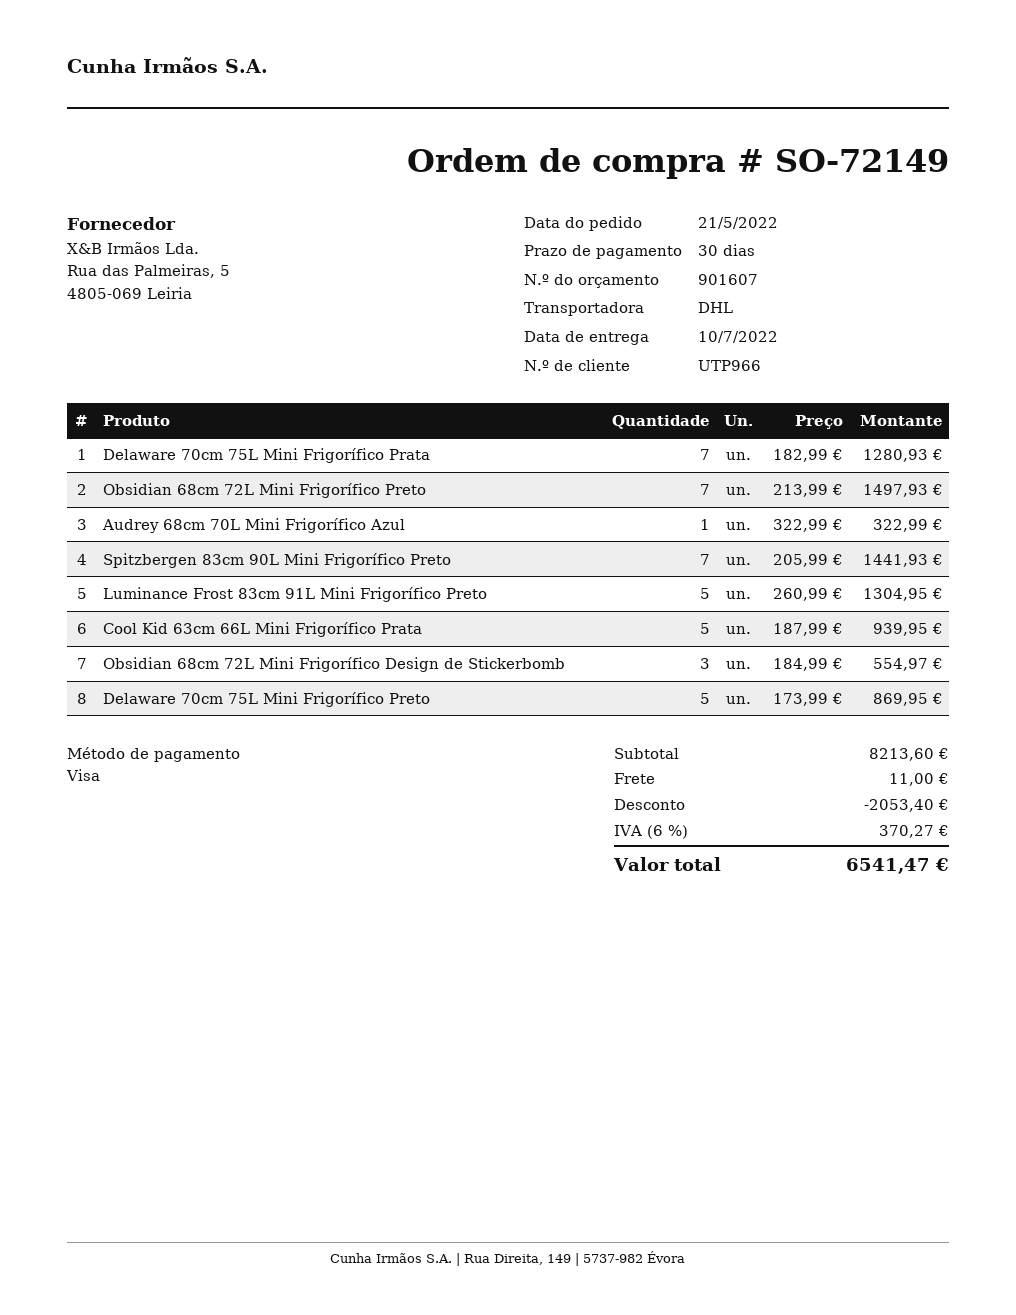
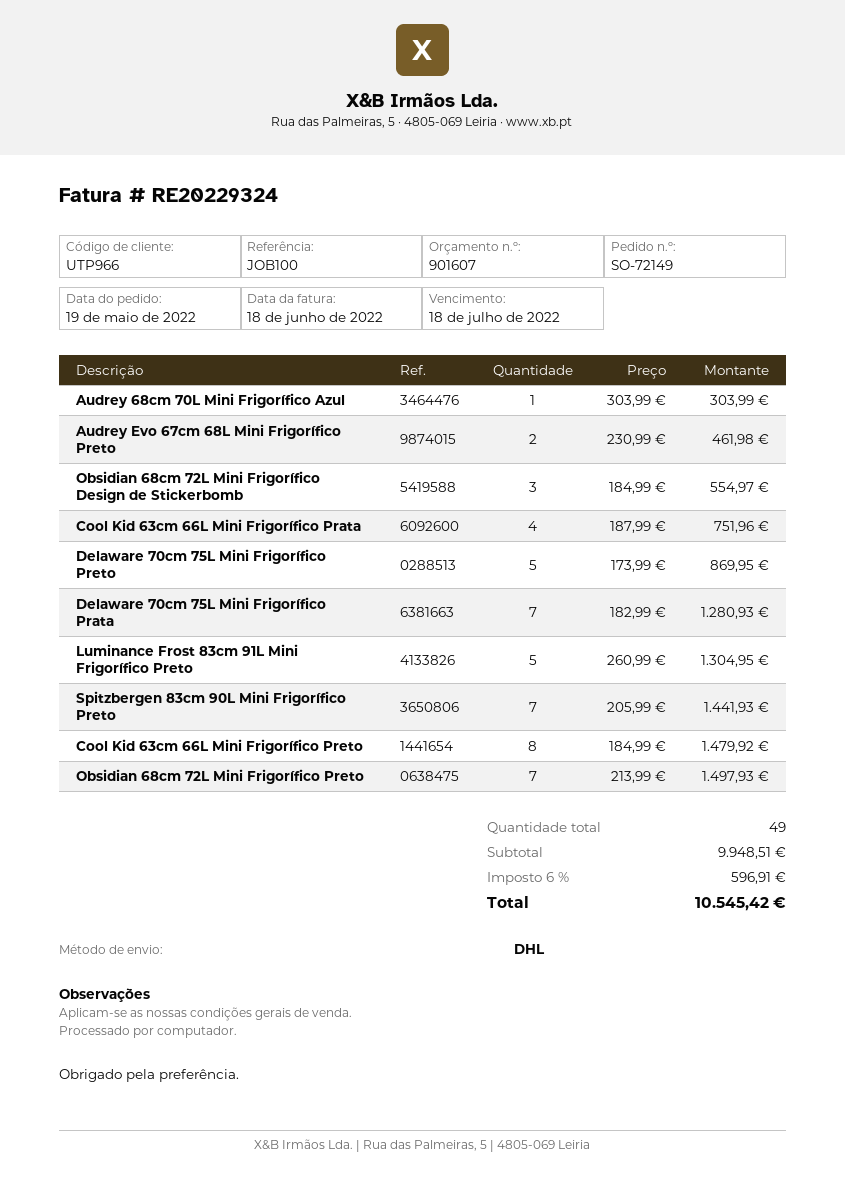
order date: 2022-05-21 -> 2022-05-19
Audrey 68cm 70L Mini Frigorífico Azul: 1 x 322.99 = 322.99 -> 1 x 303.99 = 303.99
Cool Kid 63cm 66L Mini Frigorífico Prata: 5 x 187.99 = 939.95 -> 4 x 187.99 = 751.96
Audrey Evo 67cm 68L Mini Frigorífico Preto: none -> 2 x 230.99 = 461.98
Cool Kid 63cm 66L Mini Frigorífico Preto: none -> 8 x 184.99 = 1479.92
subtotal: 8213.60 -> 9948.51
discount: 2053.40 -> none
shipping: 11.00 -> none
tax: 6% = 370.27 -> 6% = 596.91
total: 6541.47 -> 10545.42

